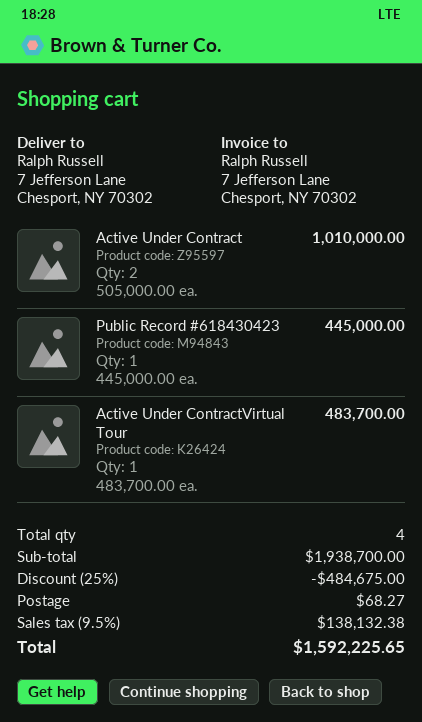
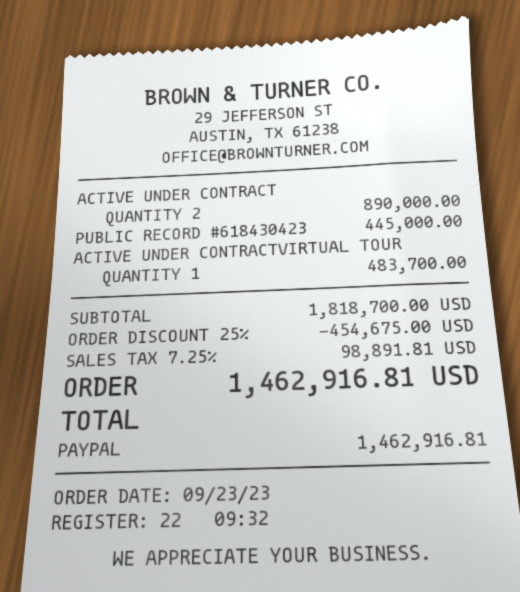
Active Under Contract: 2 for 1010000.00 -> 2 for 890000.00
subtotal: 1938700.00 -> 1818700.00
discount: 25% = 484675.00 -> 25% = 454675.00
shipping: 68.27 -> none
tax: 9.5% = 138132.38 -> 7.25% = 98891.81
total: 1592225.65 -> 1462916.81

